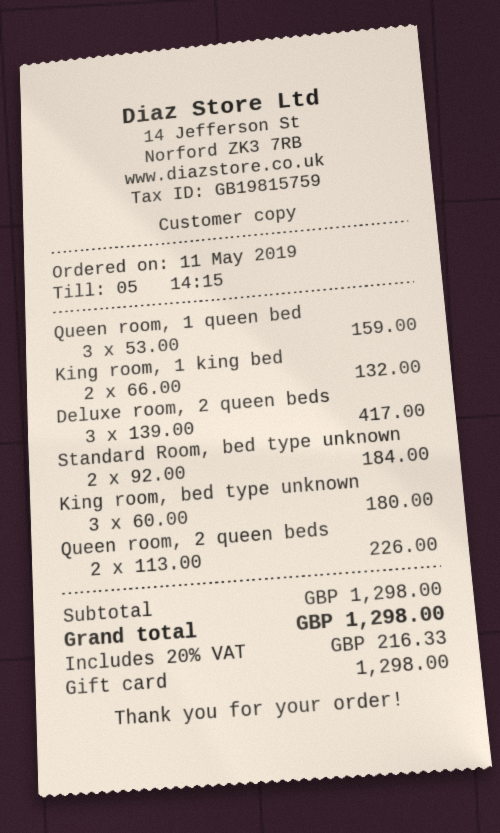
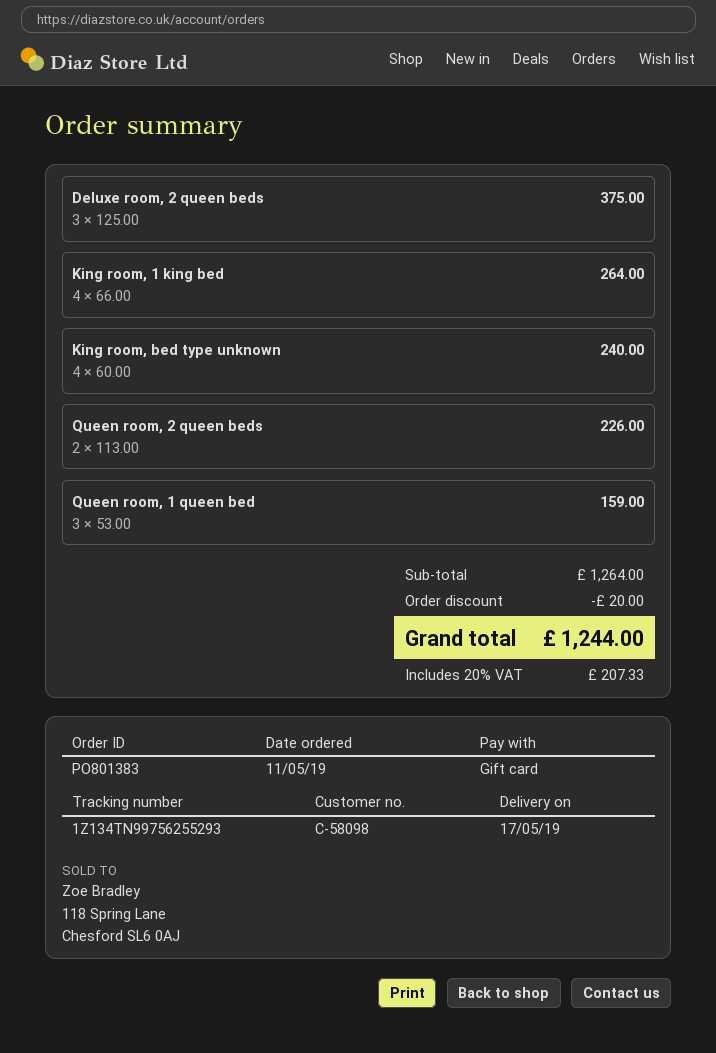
King room, 1 king bed: 2 x 66.00 = 132.00 -> 4 x 66.00 = 264.00
Deluxe room, 2 queen beds: 3 x 139.00 = 417.00 -> 3 x 125.00 = 375.00
Standard Room, bed type unknown: 2 x 92.00 = 184.00 -> none
King room, bed type unknown: 3 x 60.00 = 180.00 -> 4 x 60.00 = 240.00
subtotal: 1298.00 -> 1264.00
discount: none -> 20.00
tax: 20% = 216.33 -> 20% = 207.33
total: 1298.00 -> 1244.00

